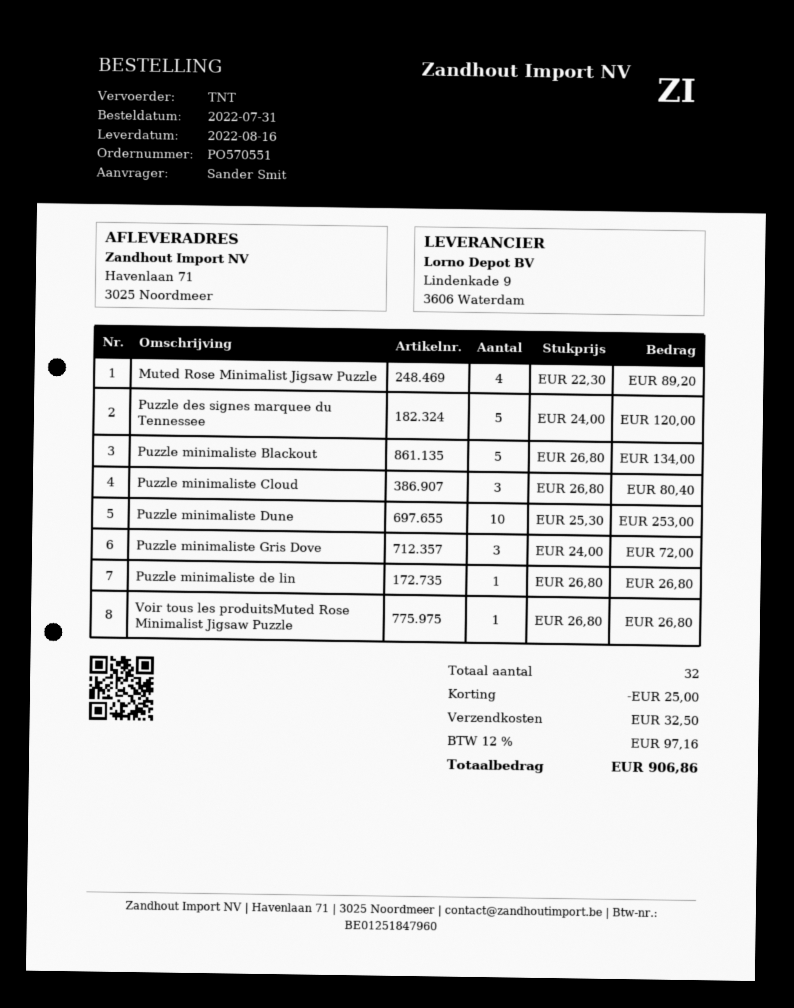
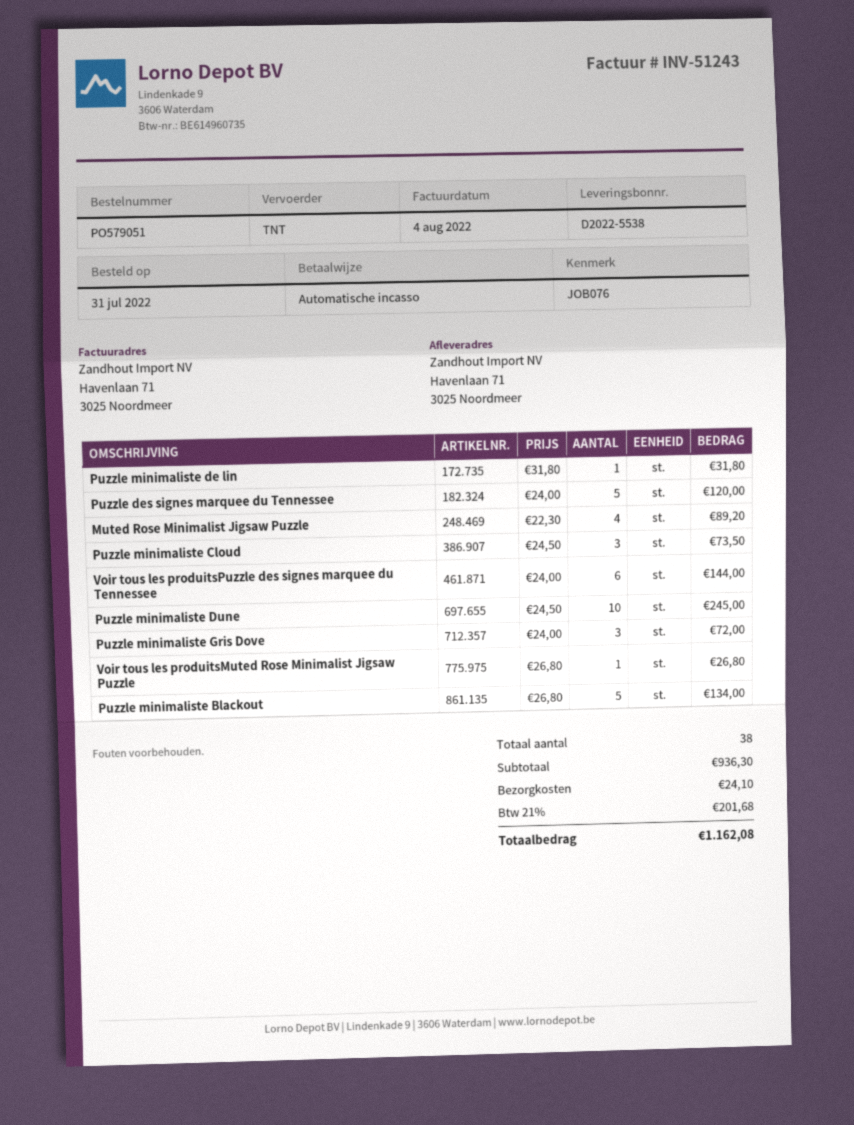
order number: PO570551 -> PO579051
Puzzle minimaliste Cloud: 3 x 26.80 = 80.40 -> 3 x 24.50 = 73.50
Puzzle minimaliste Dune: 10 x 25.30 = 253.00 -> 10 x 24.50 = 245.00
Puzzle minimaliste de lin: 1 x 26.80 = 26.80 -> 1 x 31.80 = 31.80
Voir tous les produitsPuzzle des signes marquee du Tennessee: none -> 6 x 24.00 = 144.00
total quantity: 32 -> 38
discount: 25.00 -> none
shipping: 32.50 -> 24.10
tax: 12% = 97.16 -> 21% = 201.68
total: 906.86 -> 1162.08

